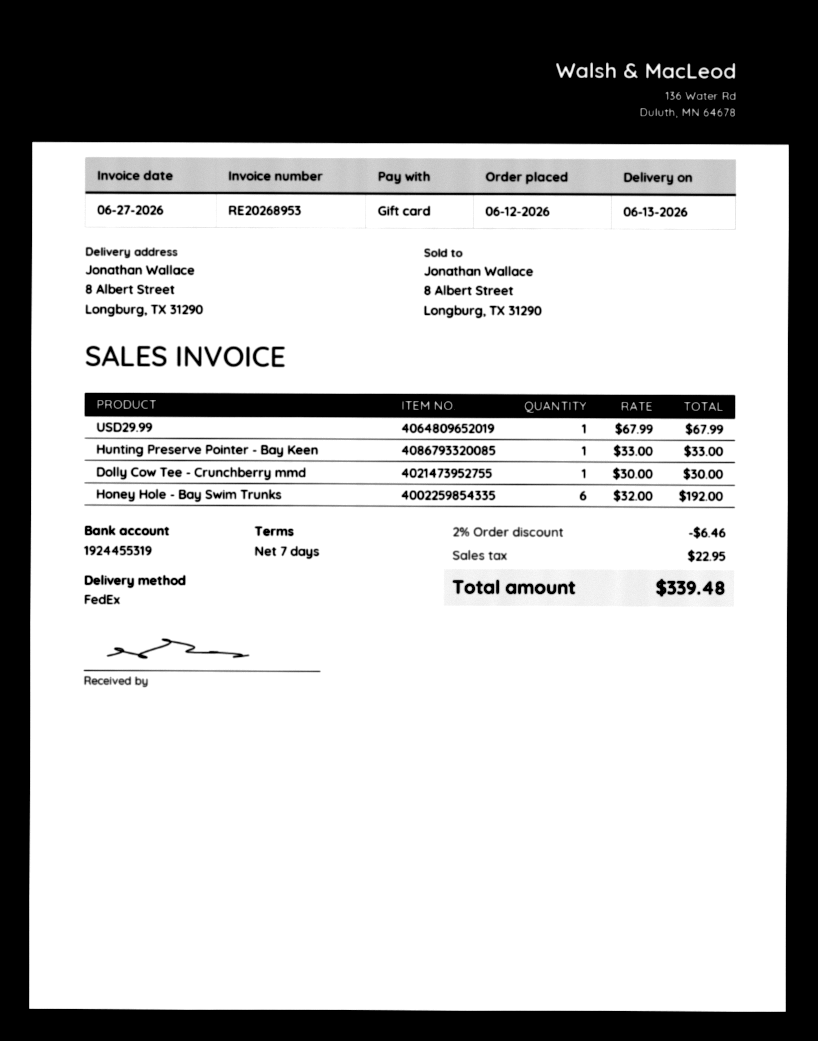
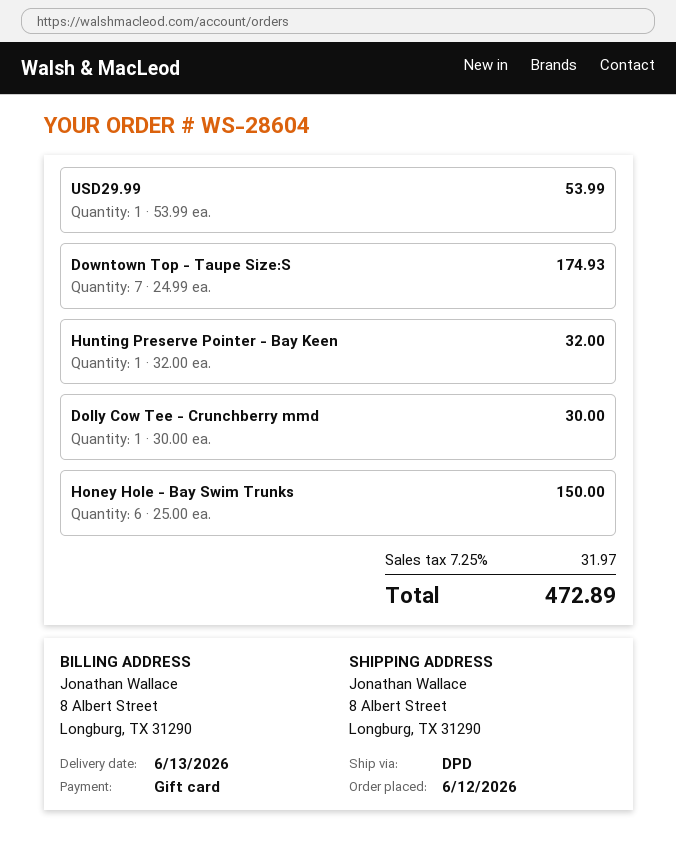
shipping method: FedEx -> DPD
USD29.99: 1 x 67.99 = 67.99 -> 1 x 53.99 = 53.99
Hunting Preserve Pointer - Bay Keen: 1 x 33.00 = 33.00 -> 1 x 32.00 = 32.00
Honey Hole - Bay Swim Trunks: 6 x 32.00 = 192.00 -> 6 x 25.00 = 150.00
Downtown Top - Taupe Size:S: none -> 7 x 24.99 = 174.93
discount: 2% = 6.46 -> none
tax: 22.95 -> 31.97
total: 339.48 -> 472.89

